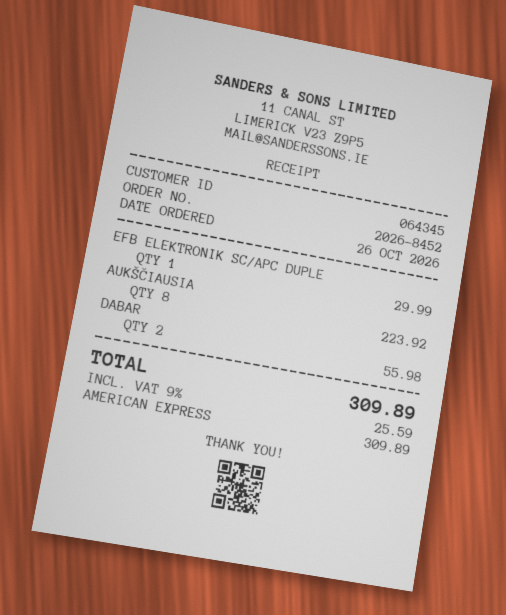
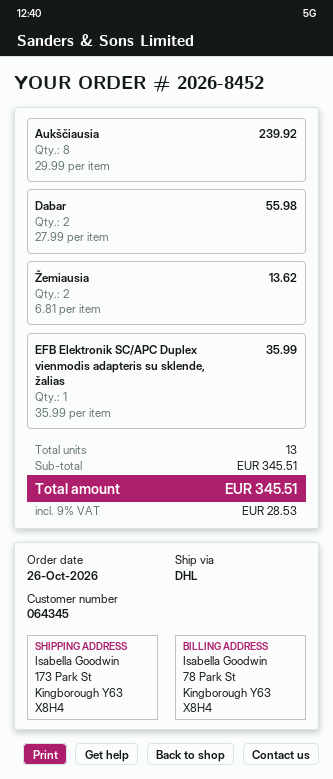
EFB ELEKTRONIK SC/APC DUPLE: 1 for 29.99 -> 1 for 35.99
AUKŠČIAUSIA: 8 for 223.92 -> 8 for 239.92
Žemiausia: none -> 2 for 13.62
tax: 9% = 25.59 -> 9% = 28.53
total: 309.89 -> 345.51

